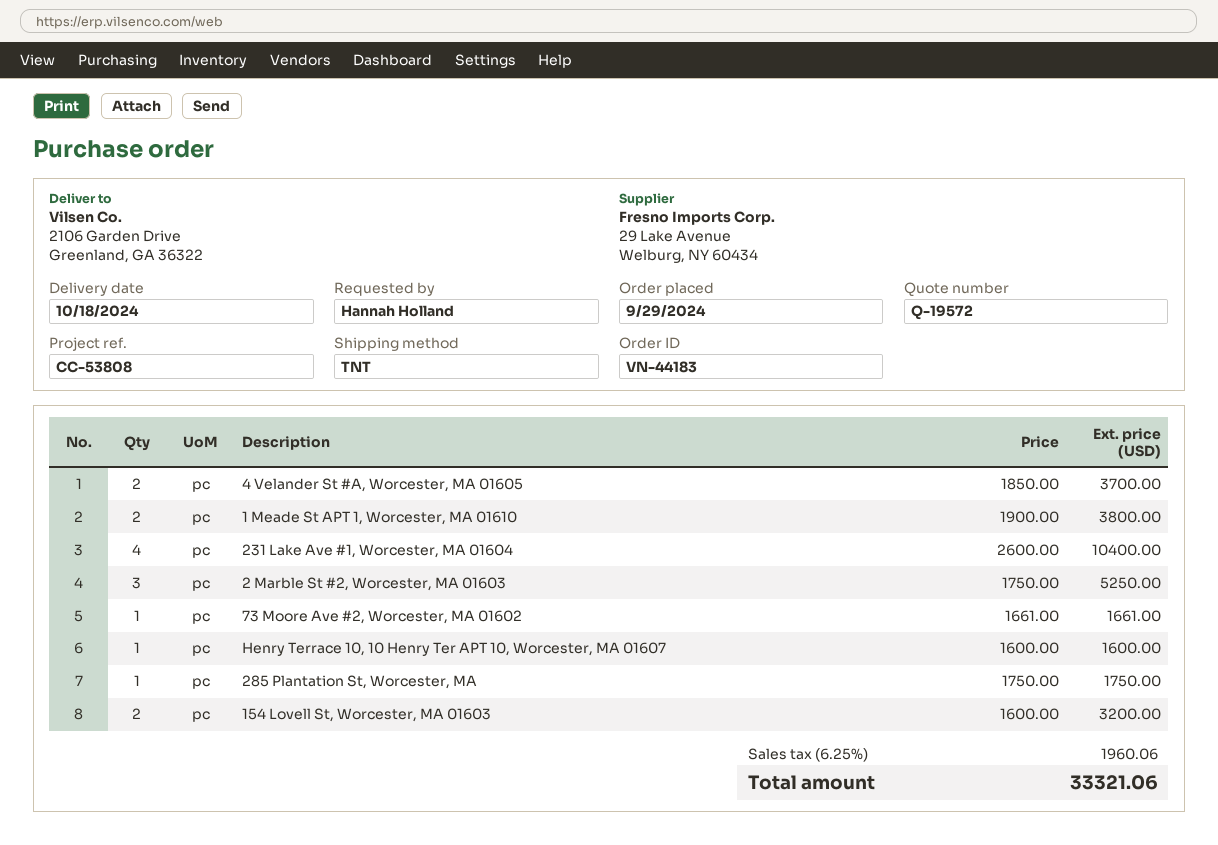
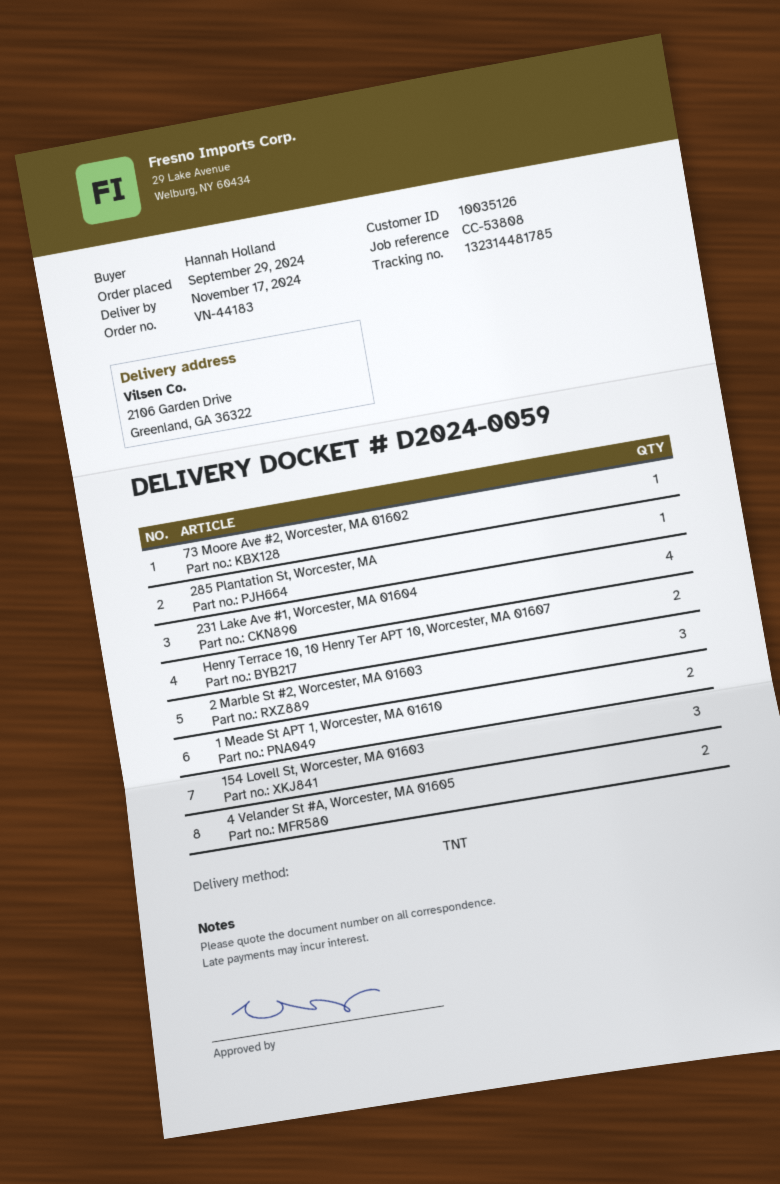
delivery date: 2024-10-18 -> 2024-11-17
Henry Terrace 10, 10 Henry Ter APT 10, Worcester, MA 01607: 1 -> 2
154 Lovell St, Worcester, MA 01603: 2 -> 3

